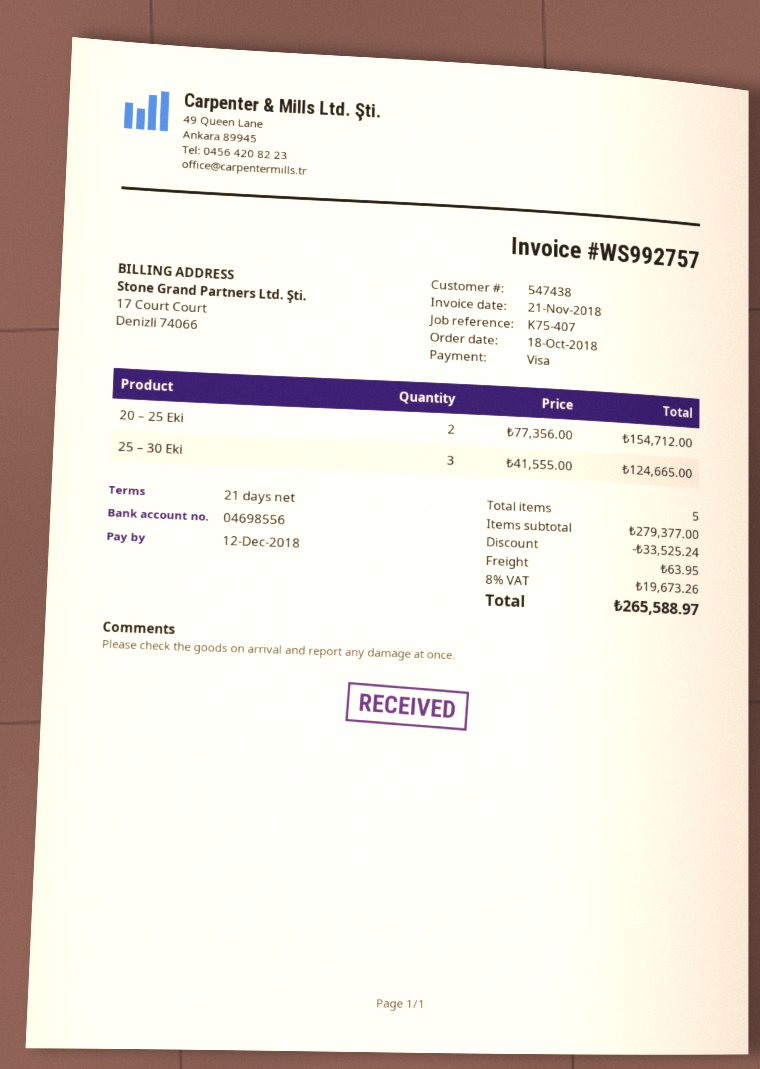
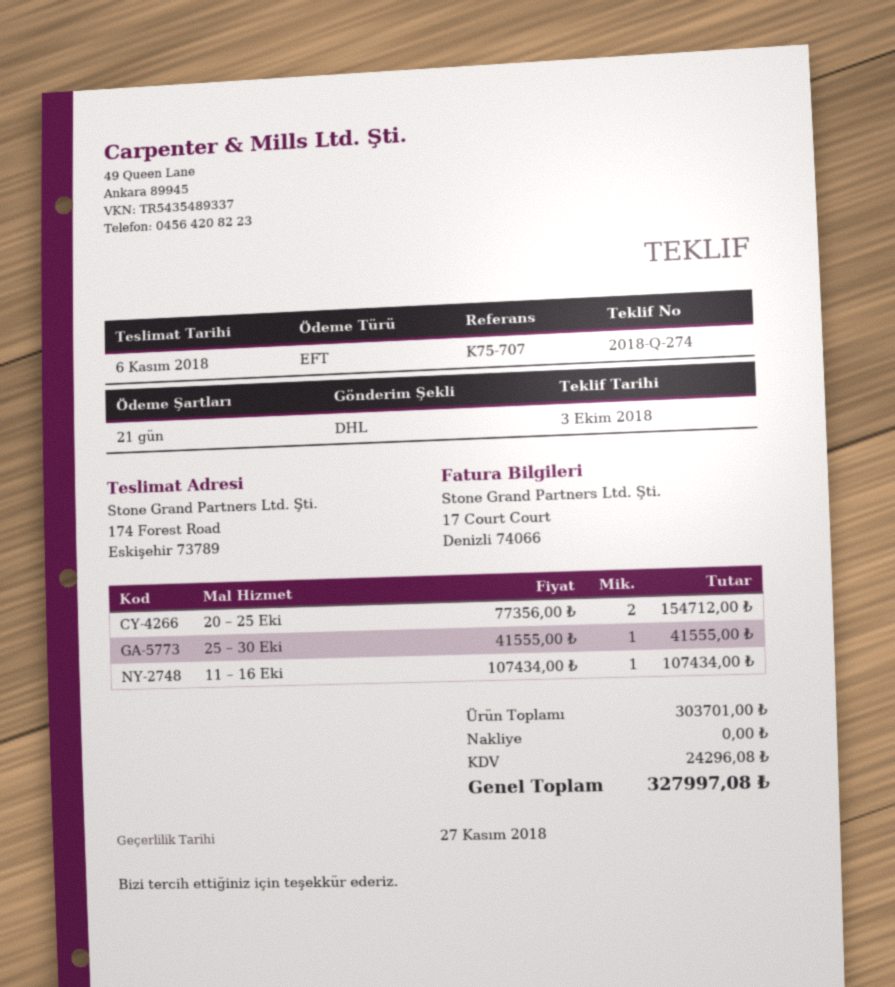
reference: K75-407 -> K75-707
payment method: Visa -> bank transfer
25 – 30 Eki: 3 x 41555.00 = 124665.00 -> 1 x 41555.00 = 41555.00
11 – 16 Eki: none -> 1 x 107434.00 = 107434.00
subtotal: 279377.00 -> 303701.00
discount: 33525.24 -> none
shipping: 63.95 -> 0.00
tax: 19673.26 -> 24296.08
total: 265588.97 -> 327997.08

